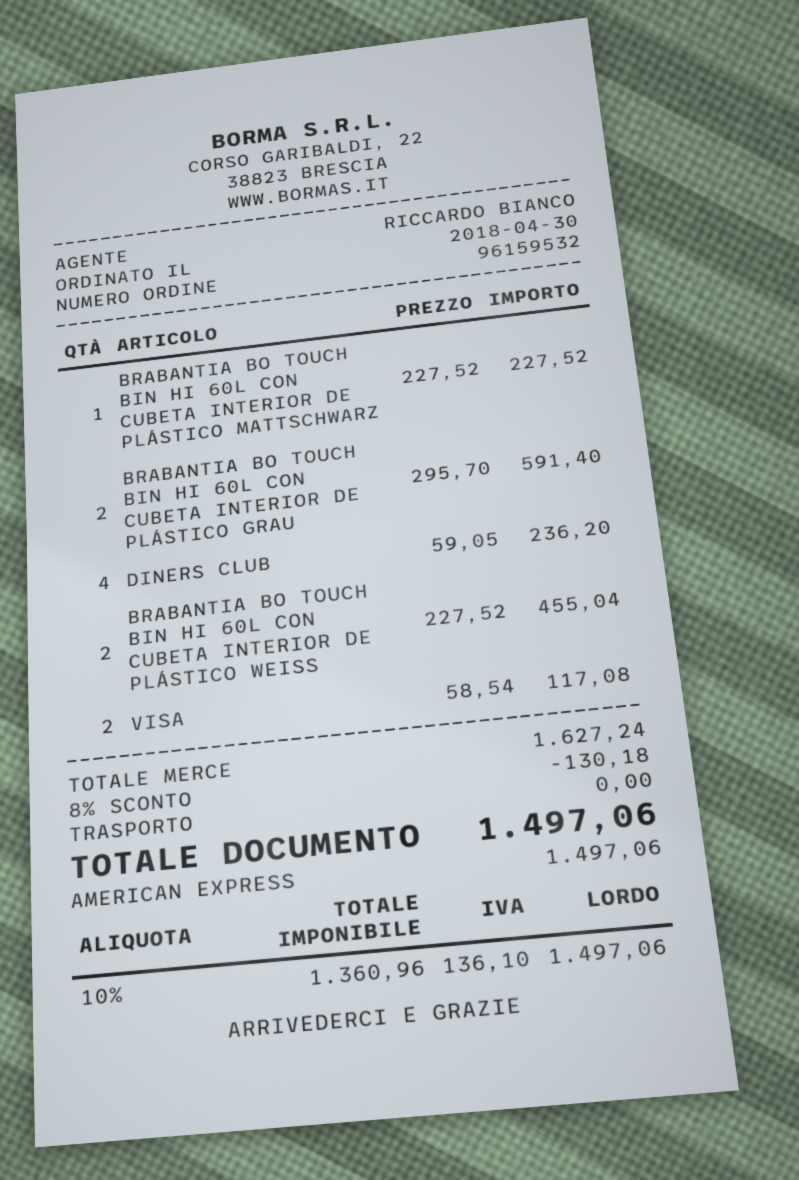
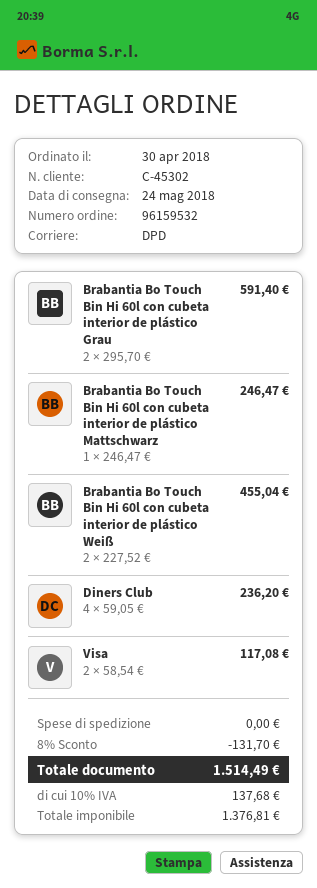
BRABANTIA BO TOUCH BIN HI 60L CON CUBETA INTERIOR DE PLÁSTICO MATTSCHWARZ: 1 x 227.52 = 227.52 -> 1 x 246.47 = 246.47
discount: 8% = 130.18 -> 8% = 131.70
net: 1360.96 -> 1376.81
tax: 10% = 136.10 -> 10% = 137.68
total: 1497.06 -> 1514.49

